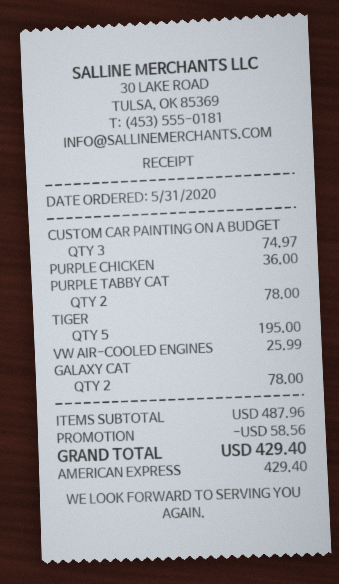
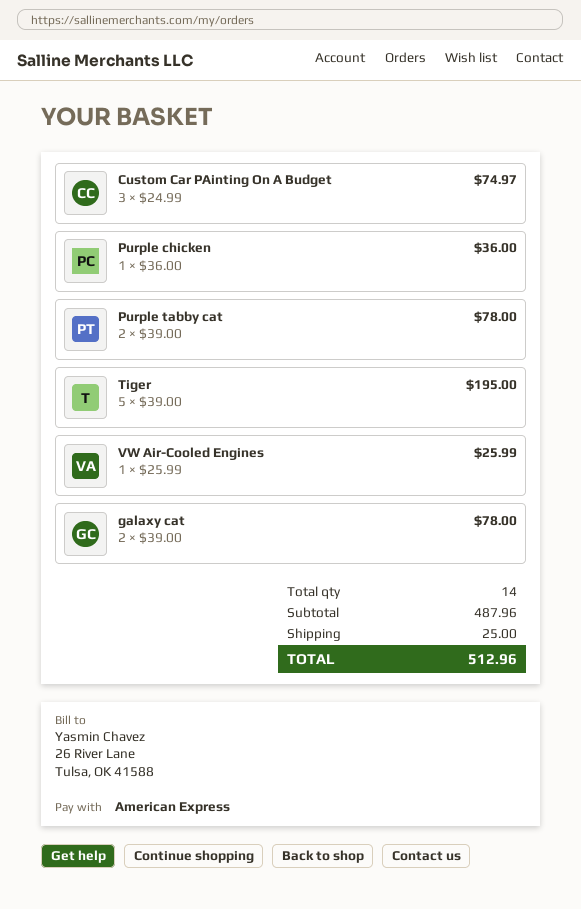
discount: 58.56 -> none
shipping: none -> 25.00
total: 429.40 -> 512.96

